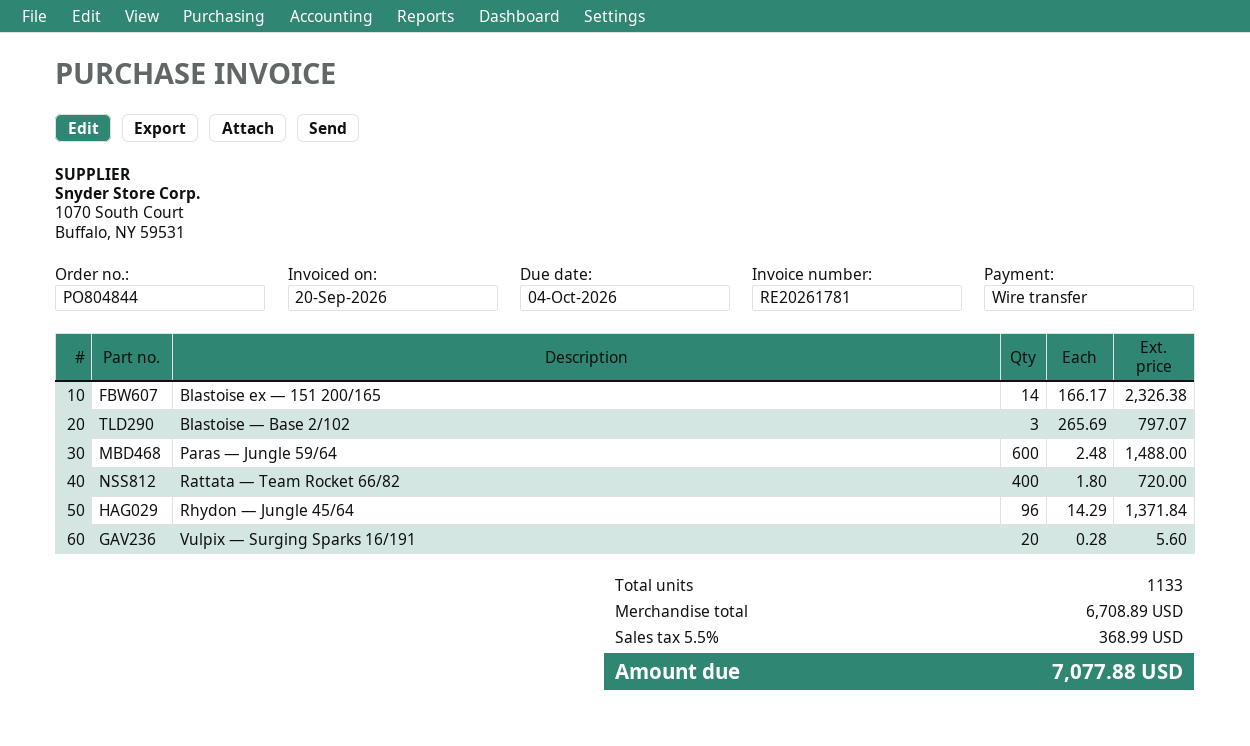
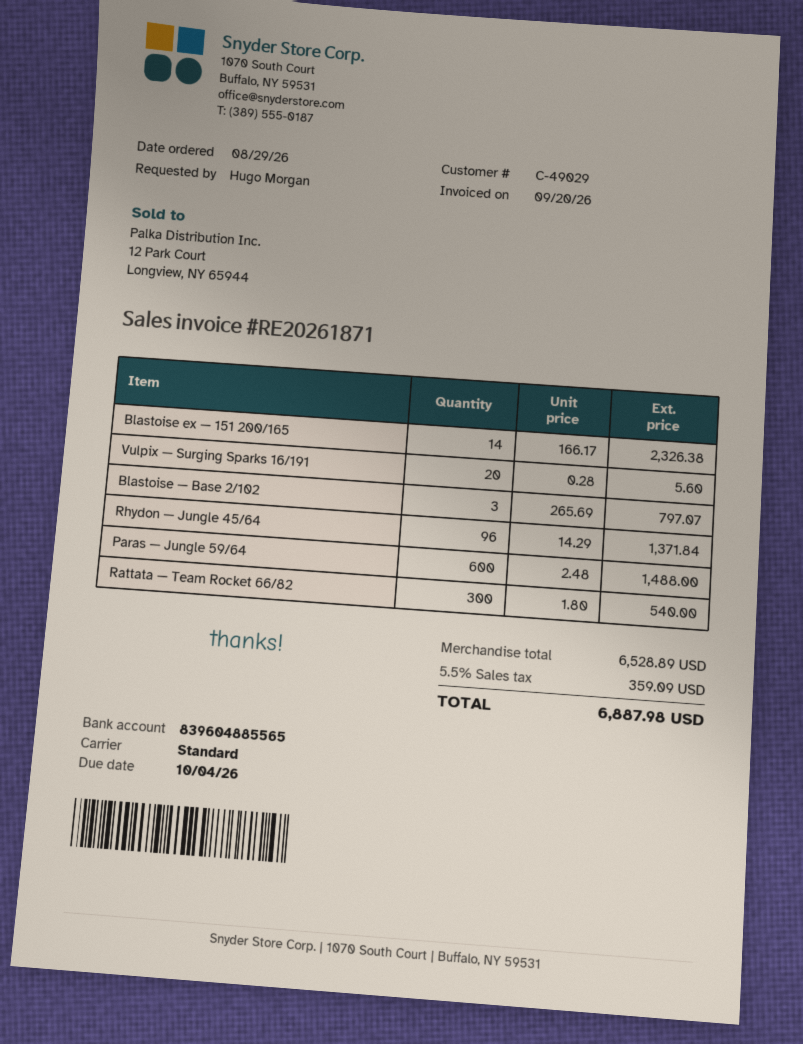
invoice number: RE20261781 -> RE20261871
Rattata — Team Rocket 66/82: 400 x 1.80 = 720.00 -> 300 x 1.80 = 540.00
subtotal: 6708.89 -> 6528.89
tax: 5.5% = 368.99 -> 5.5% = 359.09
total: 7077.88 -> 6887.98

